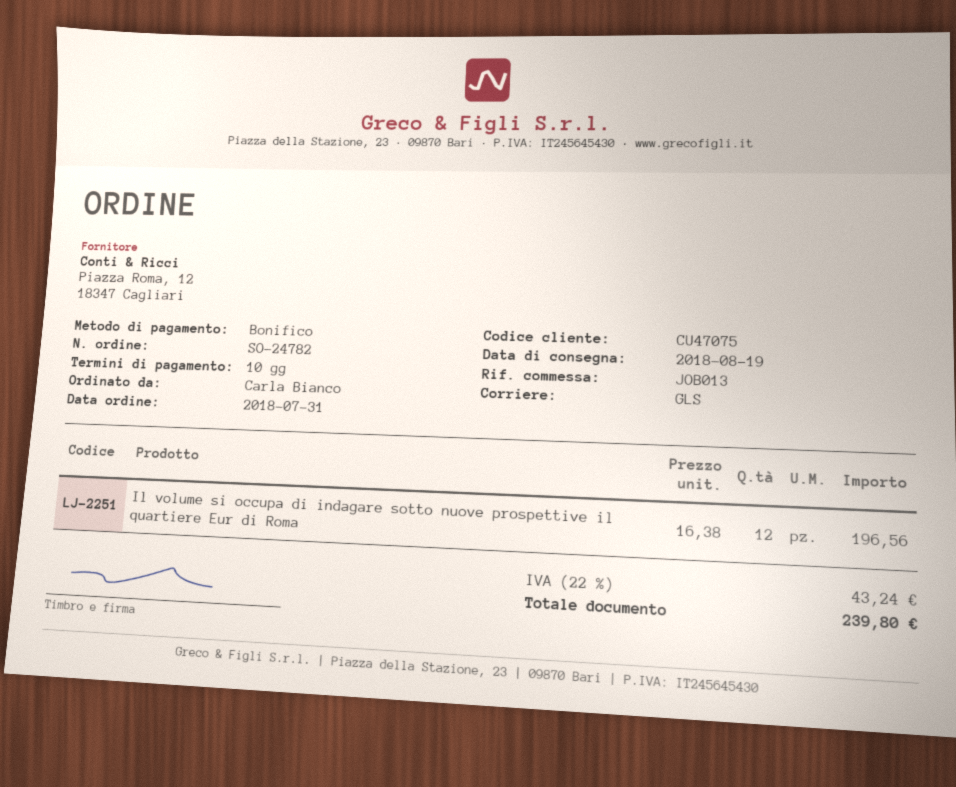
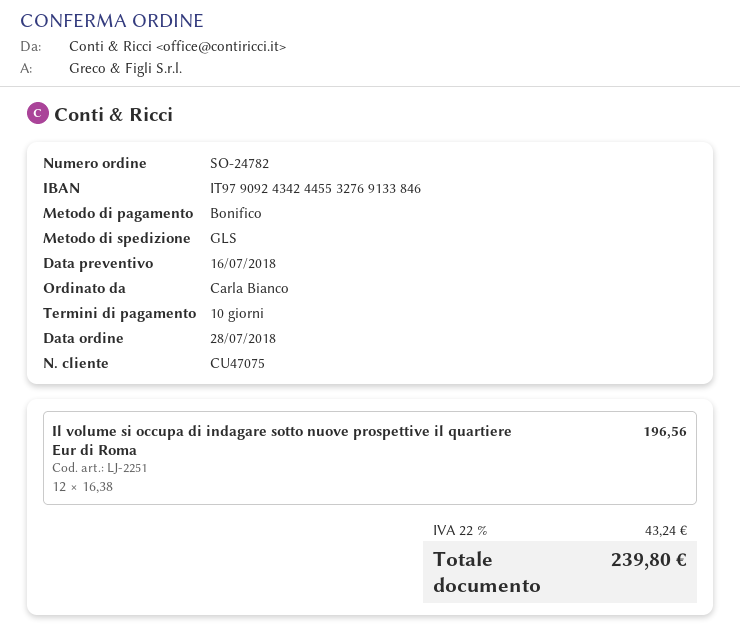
order date: 2018-07-31 -> 2018-07-28

